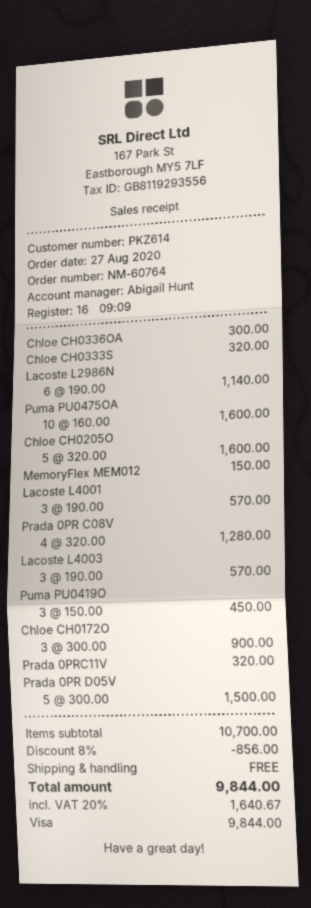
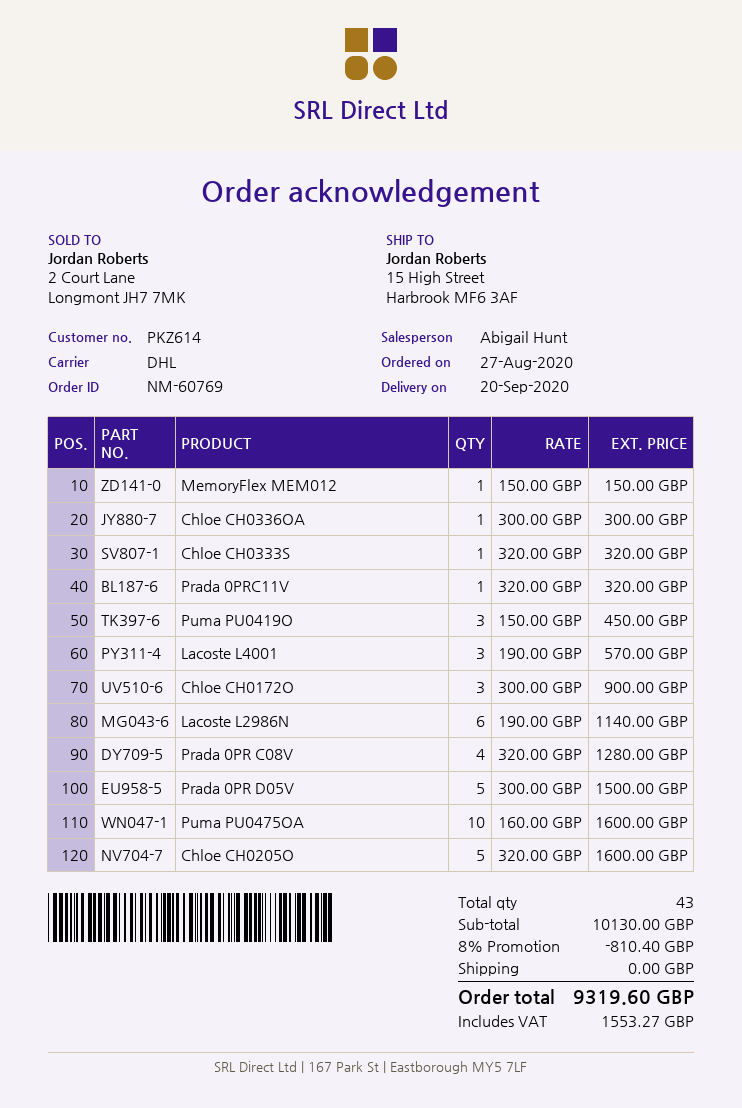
order number: NM-60764 -> NM-60769
Lacoste L4003: 3 x 190.00 = 570.00 -> none
subtotal: 10700.00 -> 10130.00
discount: 8% = 856.00 -> 8% = 810.40
tax: 1640.67 -> 1553.27
total: 9844.00 -> 9319.60

